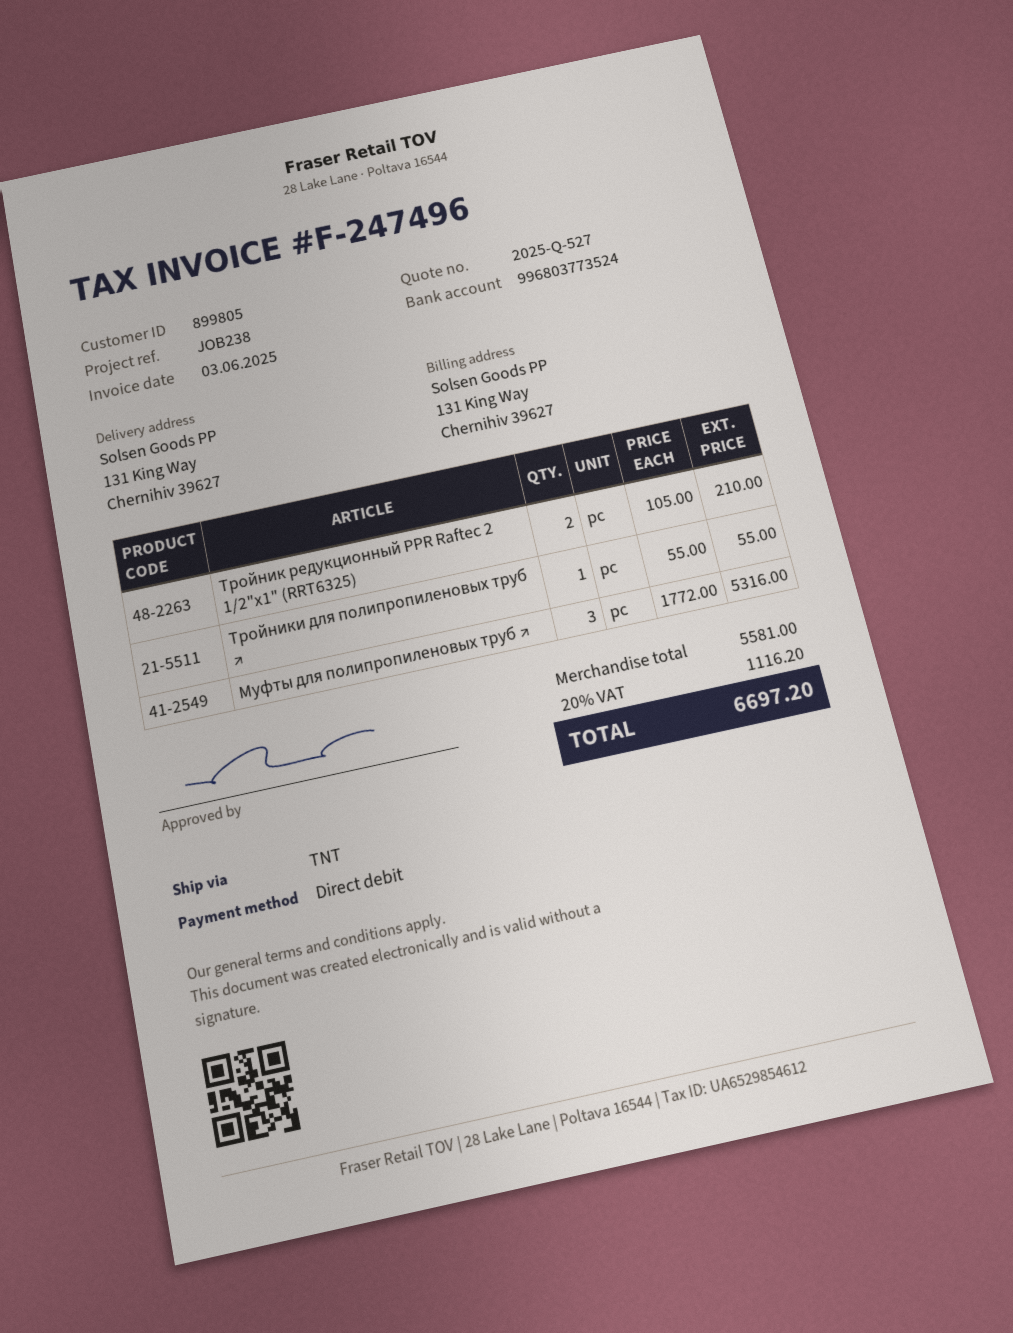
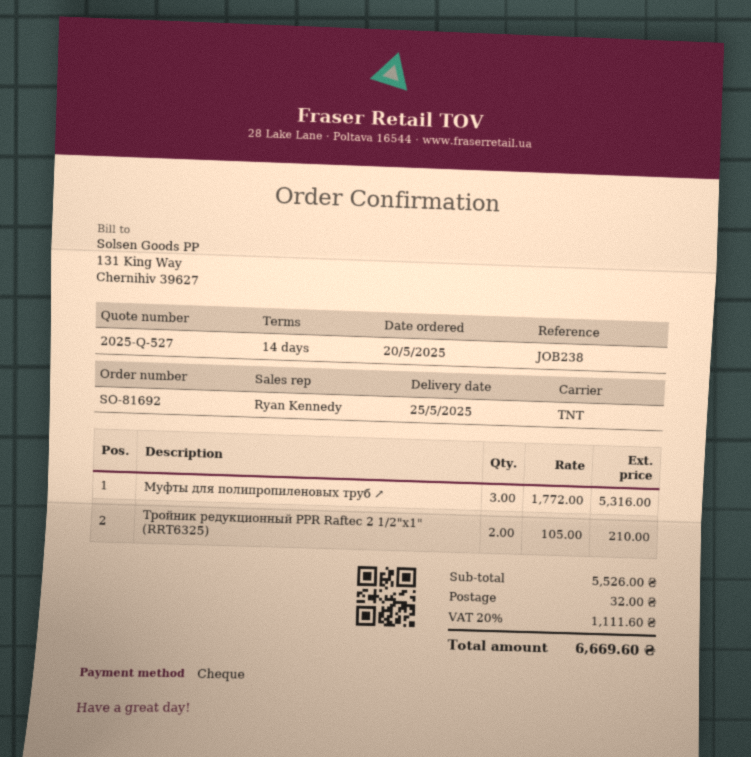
payment method: direct debit -> cheque
Тройники для полипропиленовых труб ↗: 1 x 55.00 = 55.00 -> none
subtotal: 5581.00 -> 5526.00
shipping: none -> 32.00
tax: 20% = 1116.20 -> 20% = 1111.60
total: 6697.20 -> 6669.60

